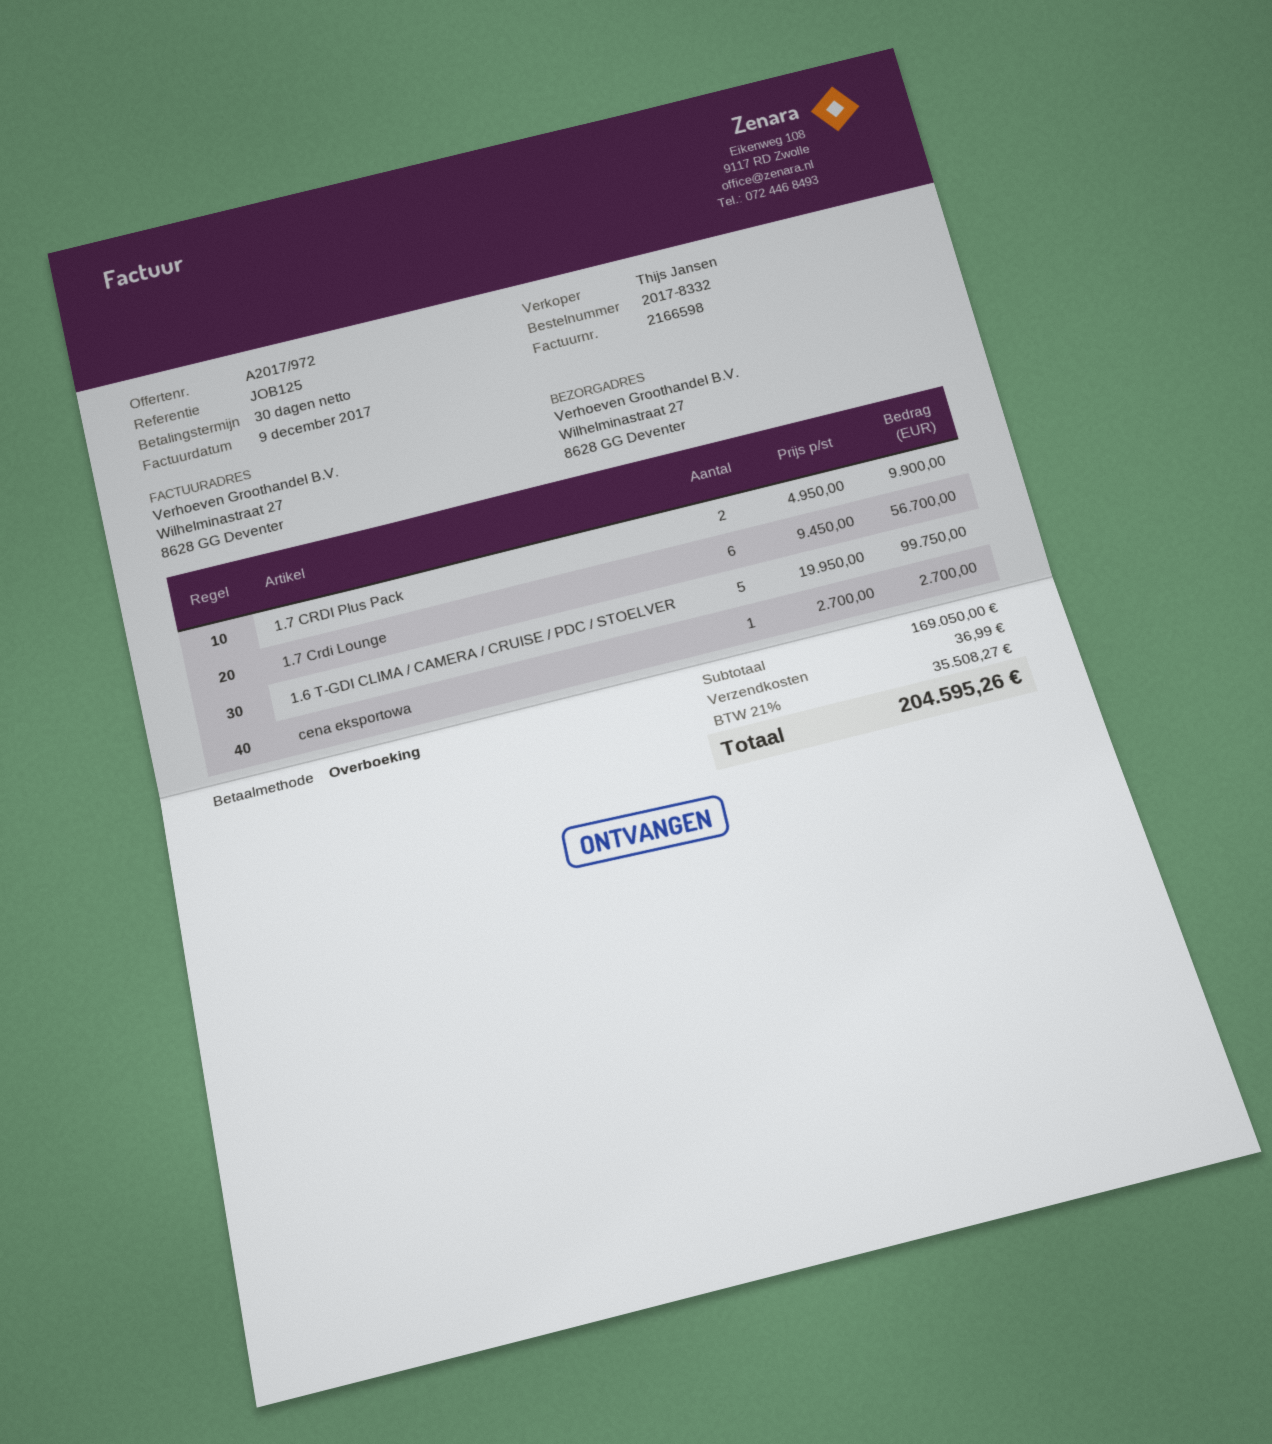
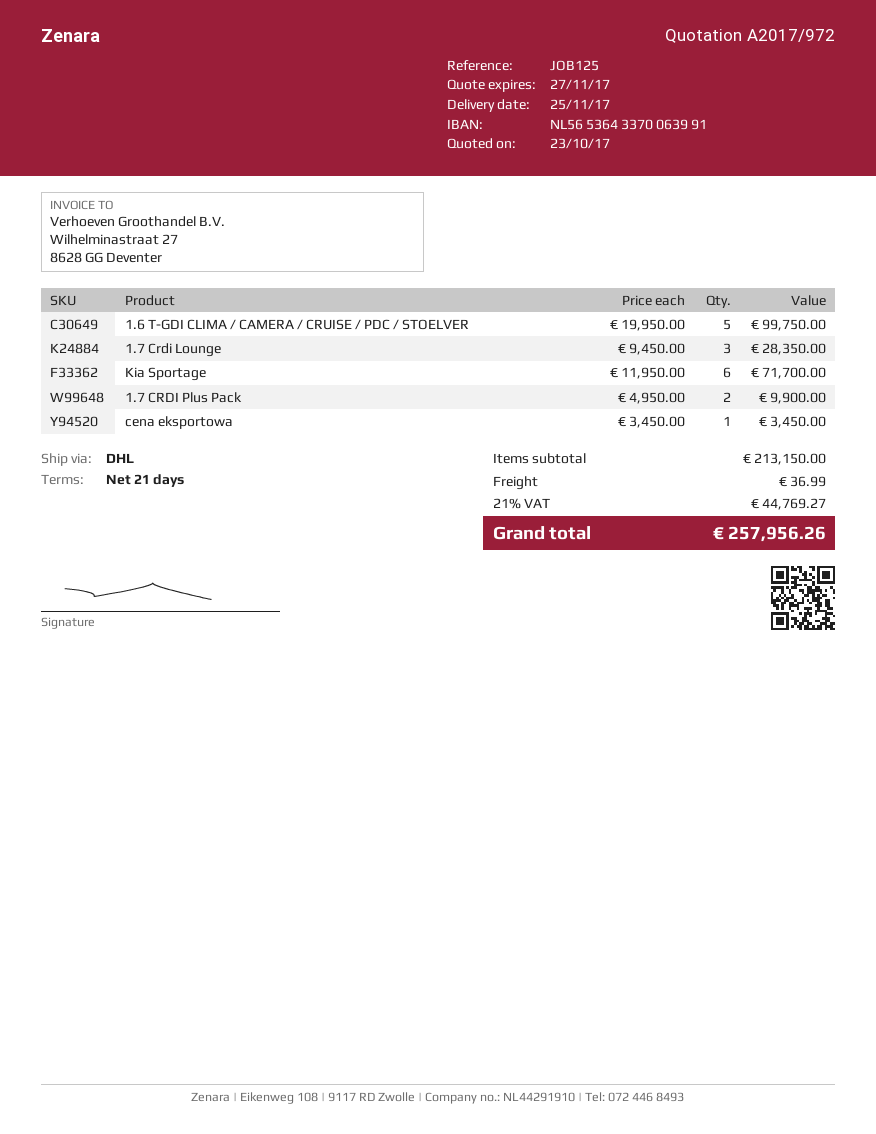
payment terms: 30 days -> 21 days
1.7 Crdi Lounge: 6 x 9450.00 = 56700.00 -> 3 x 9450.00 = 28350.00
cena eksportowa: 1 x 2700.00 = 2700.00 -> 1 x 3450.00 = 3450.00
Kia Sportage: none -> 6 x 11950.00 = 71700.00
subtotal: 169050.00 -> 213150.00
tax: 21% = 35508.27 -> 21% = 44769.27
total: 204595.26 -> 257956.26

